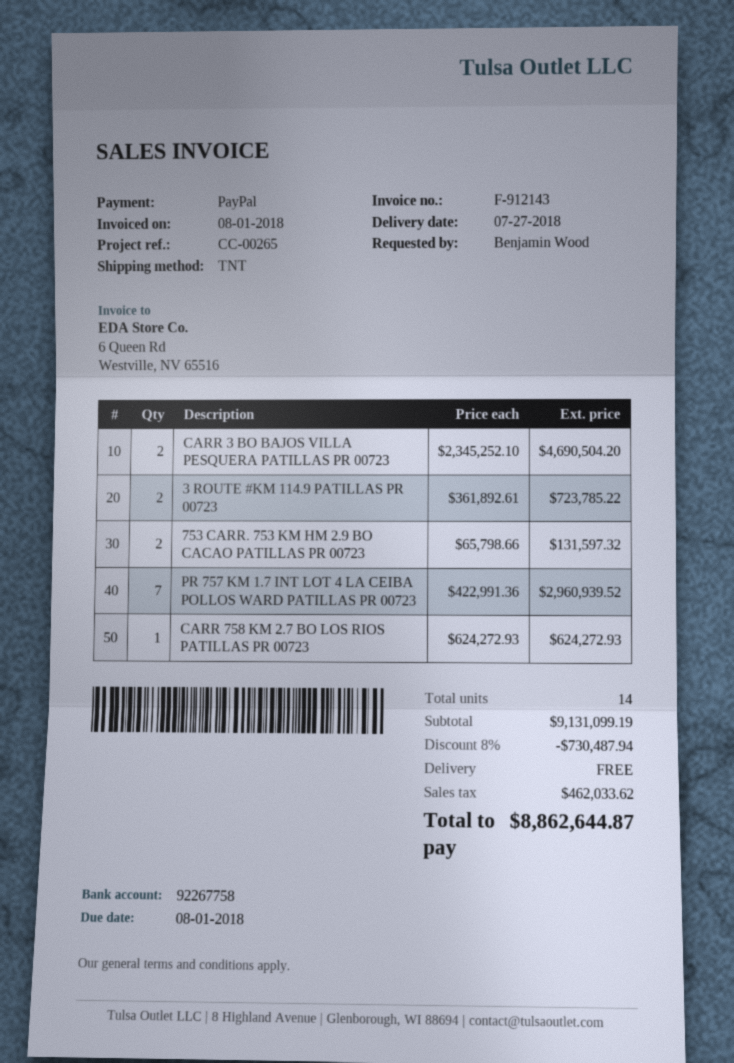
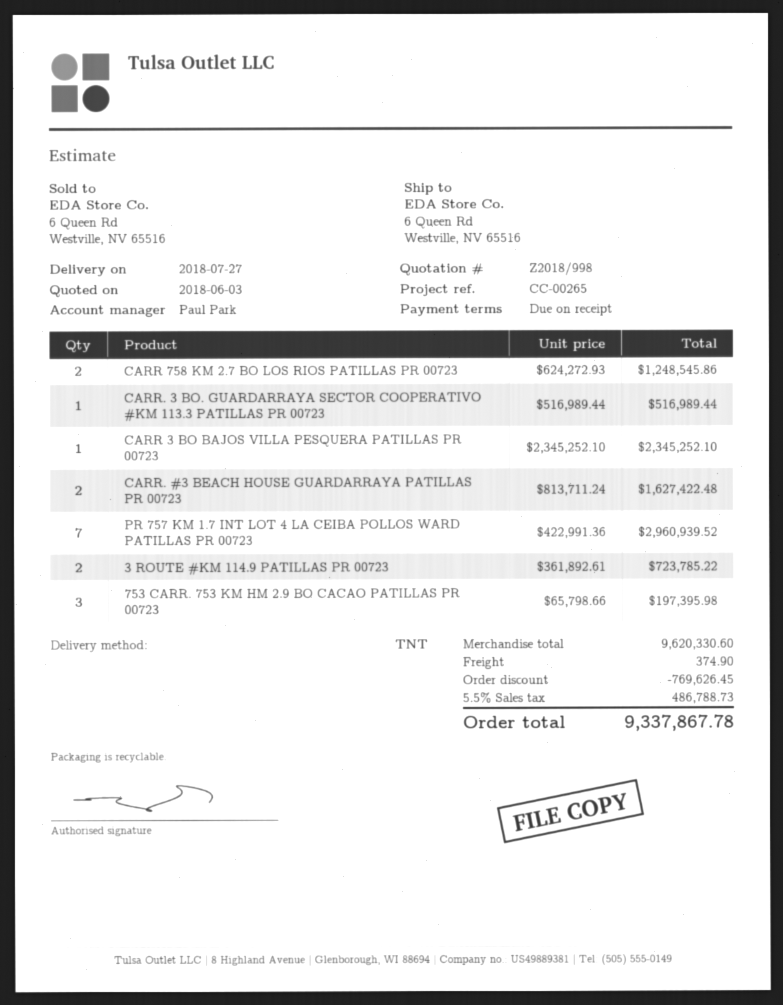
CARR 3 BO BAJOS VILLA PESQUERA PATILLAS PR 00723: 2 x 2345252.10 = 4690504.20 -> 1 x 2345252.10 = 2345252.10
753 CARR. 753 KM HM 2.9 BO CACAO PATILLAS PR 00723: 2 x 65798.66 = 131597.32 -> 3 x 65798.66 = 197395.98
CARR 758 KM 2.7 BO LOS RIOS PATILLAS PR 00723: 1 x 624272.93 = 624272.93 -> 2 x 624272.93 = 1248545.86
CARR. 3 BO. GUARDARRAYA SECTOR COOPERATIVO #KM 113.3 PATILLAS PR 00723: none -> 1 x 516989.44 = 516989.44
CARR. #3 BEACH HOUSE GUARDARRAYA PATILLAS PR 00723: none -> 2 x 813711.24 = 1627422.48
subtotal: 9131099.19 -> 9620330.60
discount: 730487.94 -> 769626.45
shipping: 0.00 -> 374.90
tax: 462033.62 -> 486788.73
total: 8862644.87 -> 9337867.78

